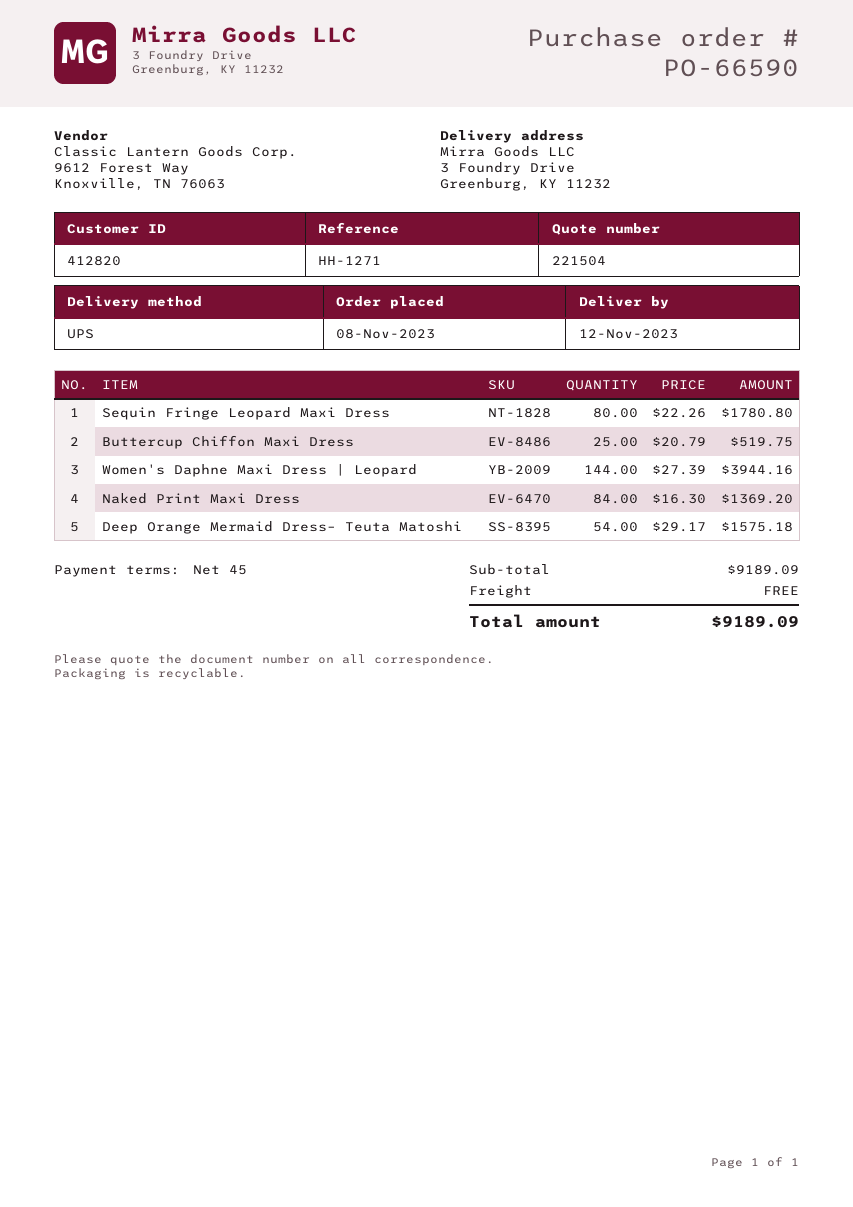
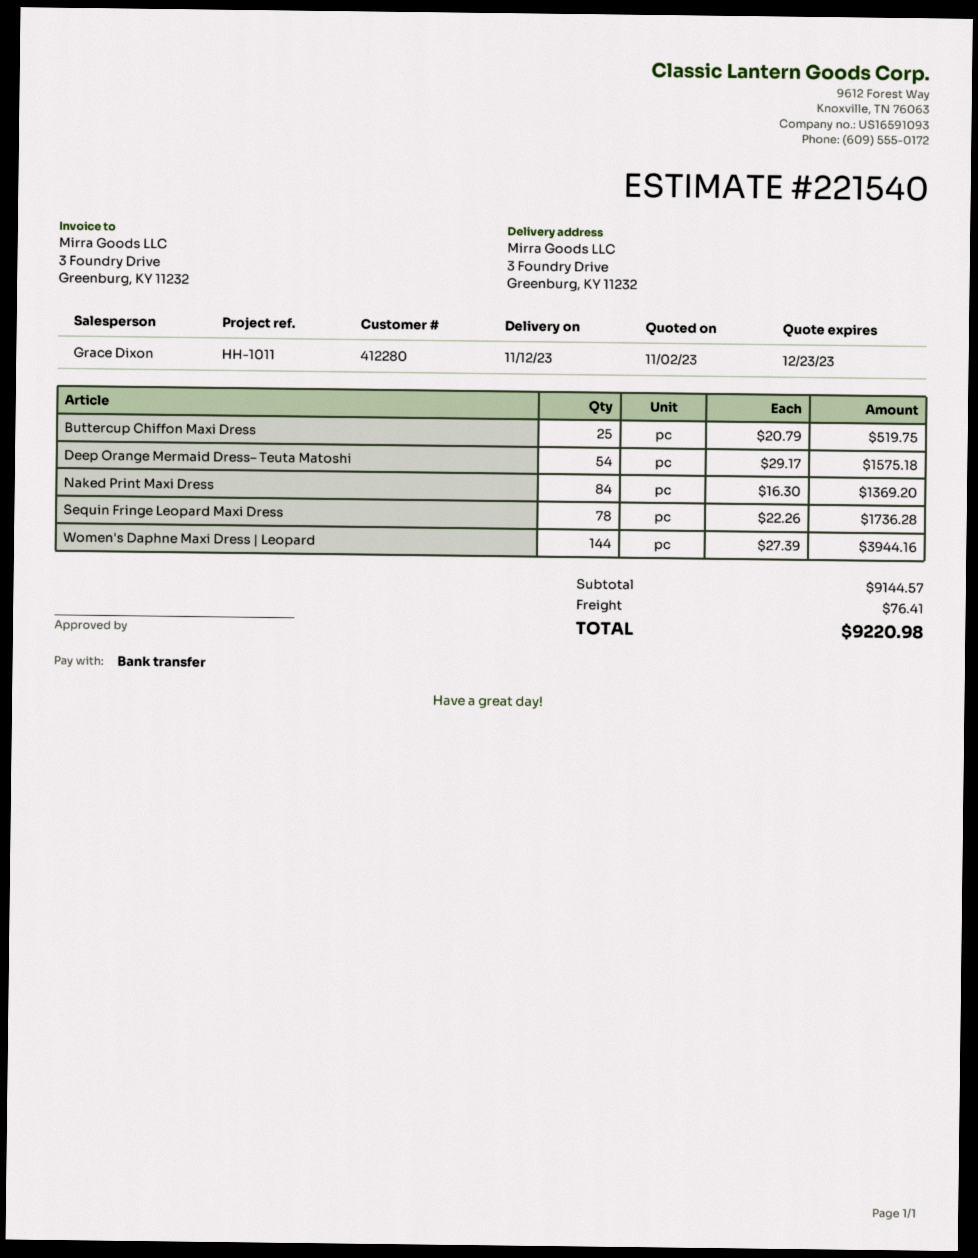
quote number: 221504 -> 221540
customer number: 412820 -> 412280
reference: HH-1271 -> HH-1011
Sequin Fringe Leopard Maxi Dress: 80 x 22.26 = 1780.80 -> 78 x 22.26 = 1736.28
subtotal: 9189.09 -> 9144.57
shipping: 0.00 -> 76.41
total: 9189.09 -> 9220.98

